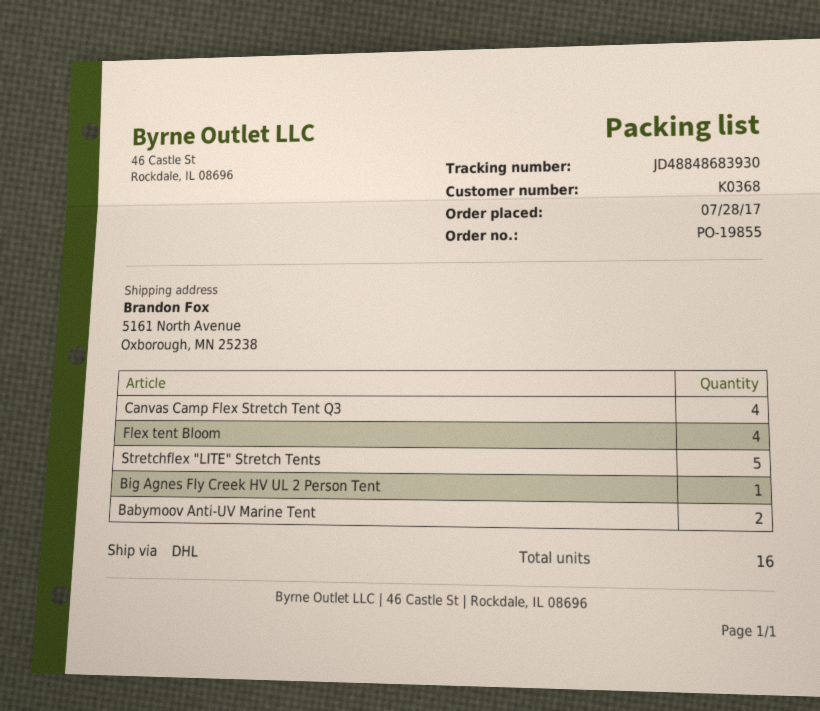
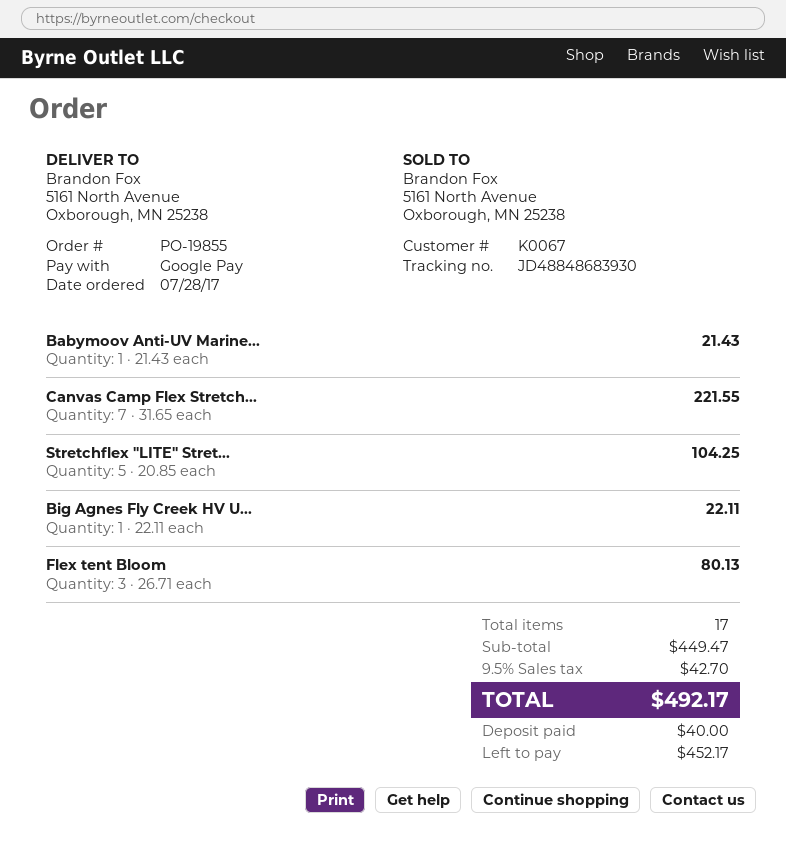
customer number: K0368 -> K0067
Canvas Camp Flex Stretch Tent Q3: 4 -> 7
Flex tent Bloom: 4 -> 3
Babymoov Anti-UV Marine Tent: 2 -> 1
total quantity: 16 -> 17

